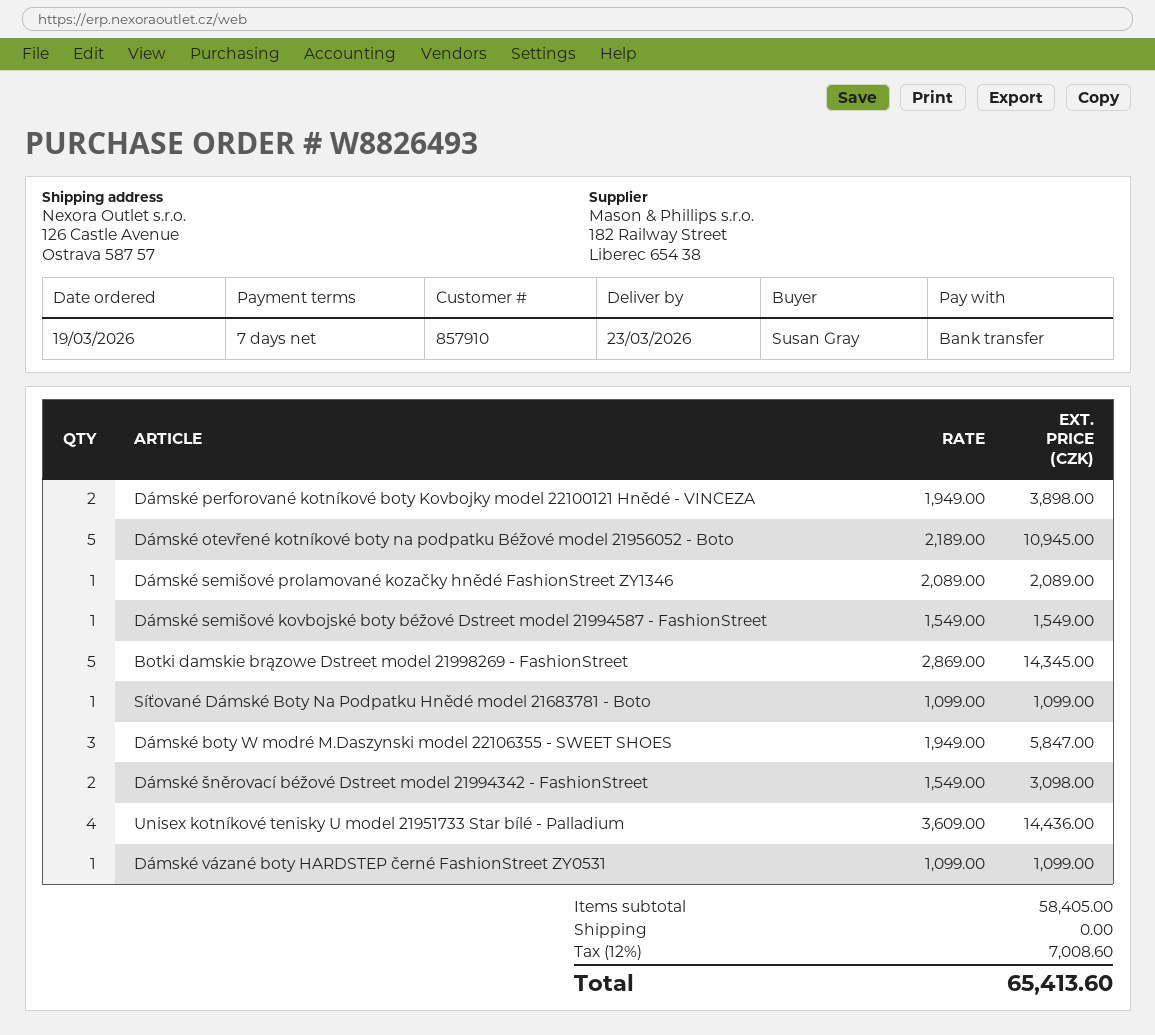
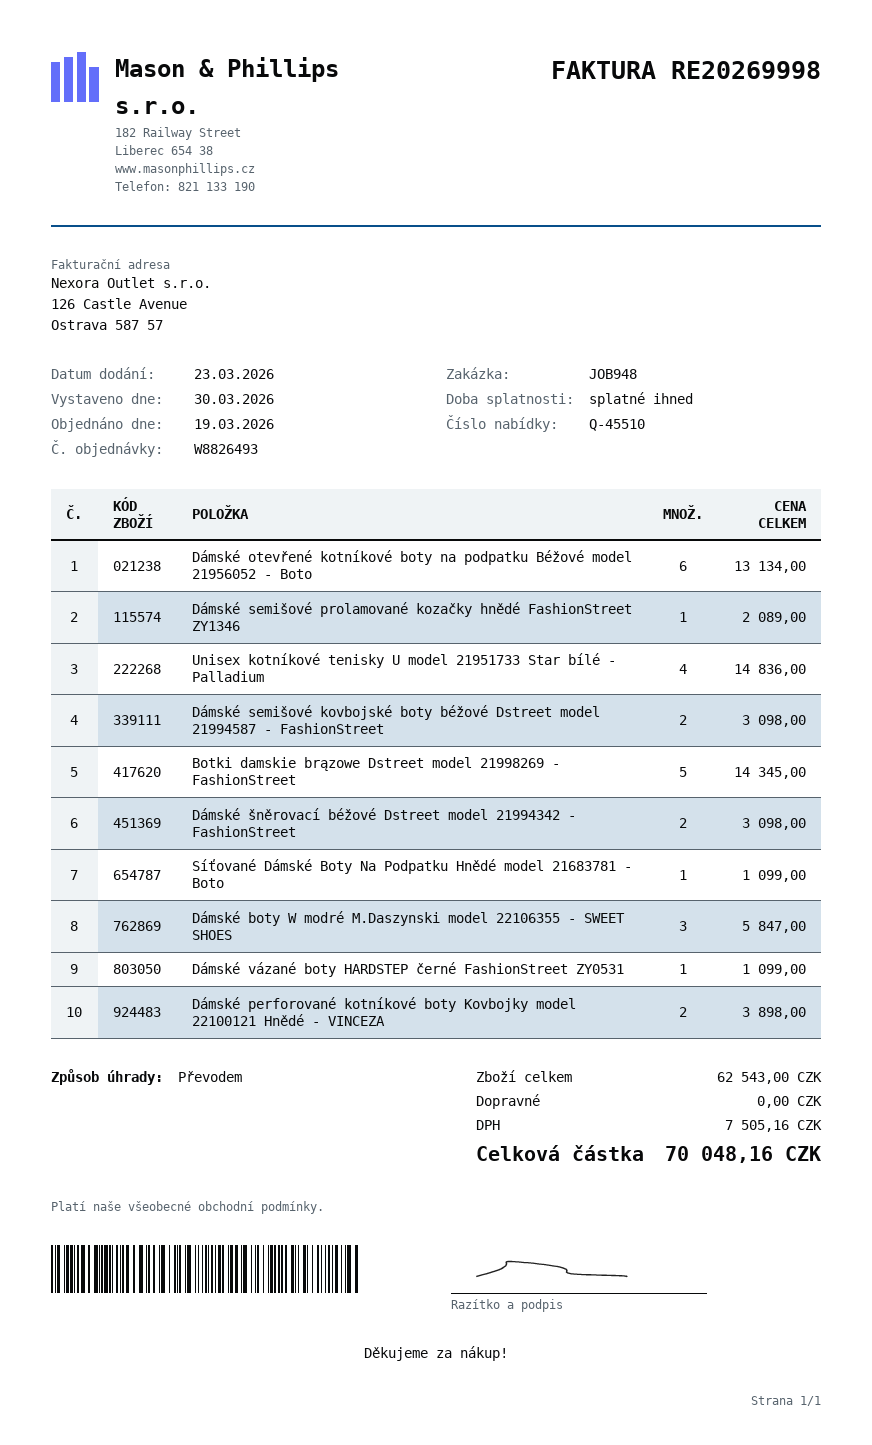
payment terms: 7 days -> on receipt
Dámské otevřené kotníkové boty na podpatku Béžové model 21956052 - Boto: 5 for 10945.00 -> 6 for 13134.00
Dámské semišové kovbojské boty béžové Dstreet model 21994587 - FashionStreet: 1 for 1549.00 -> 2 for 3098.00
Unisex kotníkové tenisky U model 21951733 Star bílé - Palladium: 4 for 14436.00 -> 4 for 14836.00
subtotal: 58405.00 -> 62543.00
tax: 7008.60 -> 7505.16
total: 65413.60 -> 70048.16

